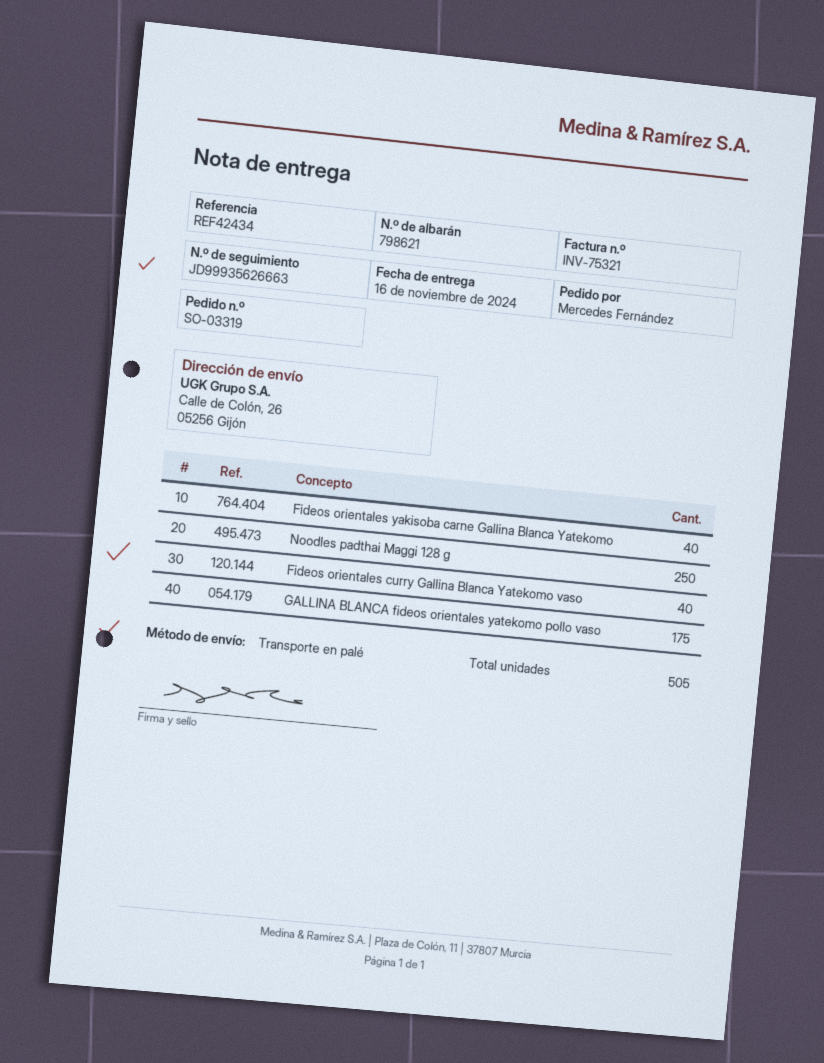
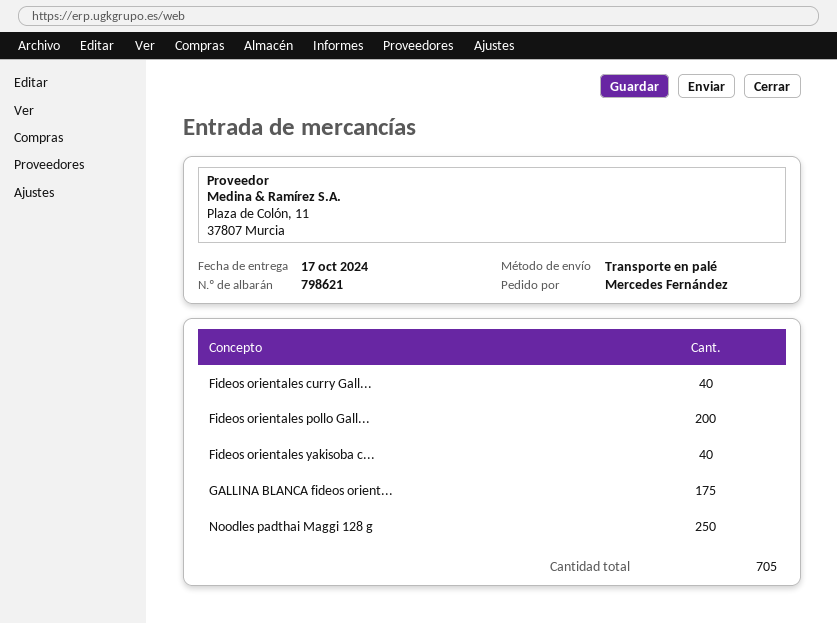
delivery date: 2024-11-16 -> 2024-10-17
Fideos orientales pollo Gall...: none -> 200
total quantity: 505 -> 705

